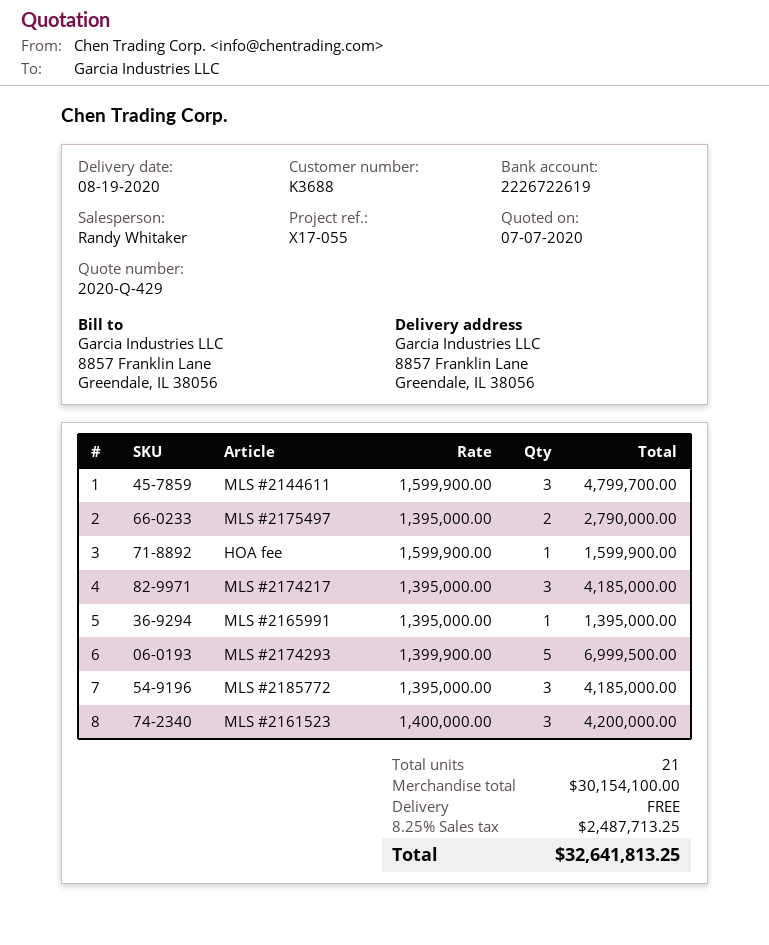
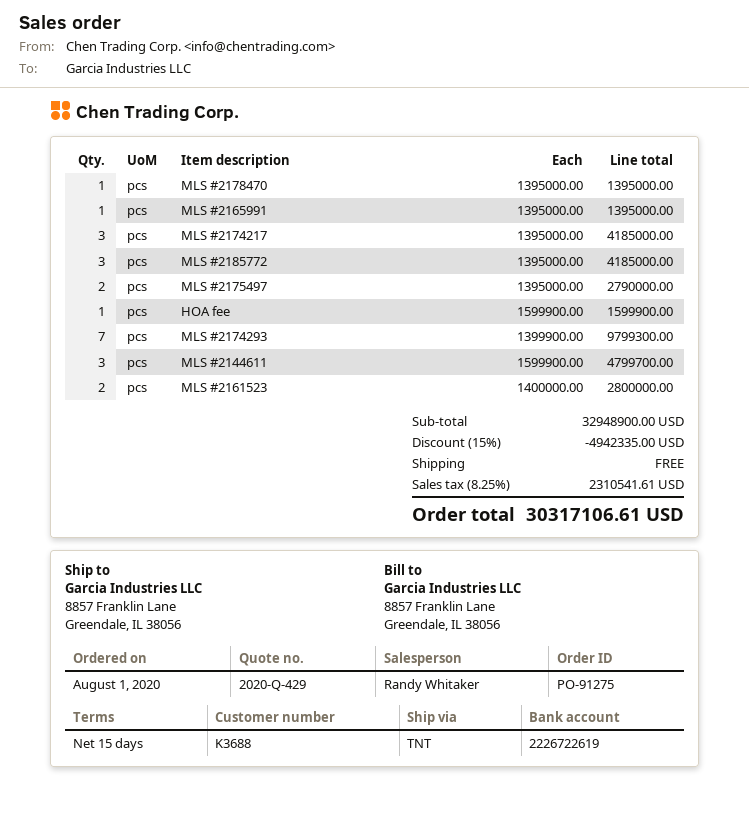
MLS #2174293: 5 x 1399900.00 = 6999500.00 -> 7 x 1399900.00 = 9799300.00
MLS #2161523: 3 x 1400000.00 = 4200000.00 -> 2 x 1400000.00 = 2800000.00
MLS #2178470: none -> 1 x 1395000.00 = 1395000.00
subtotal: 30154100.00 -> 32948900.00
discount: none -> 15% = 4942335.00
tax: 8.25% = 2487713.25 -> 8.25% = 2310541.61
total: 32641813.25 -> 30317106.61

